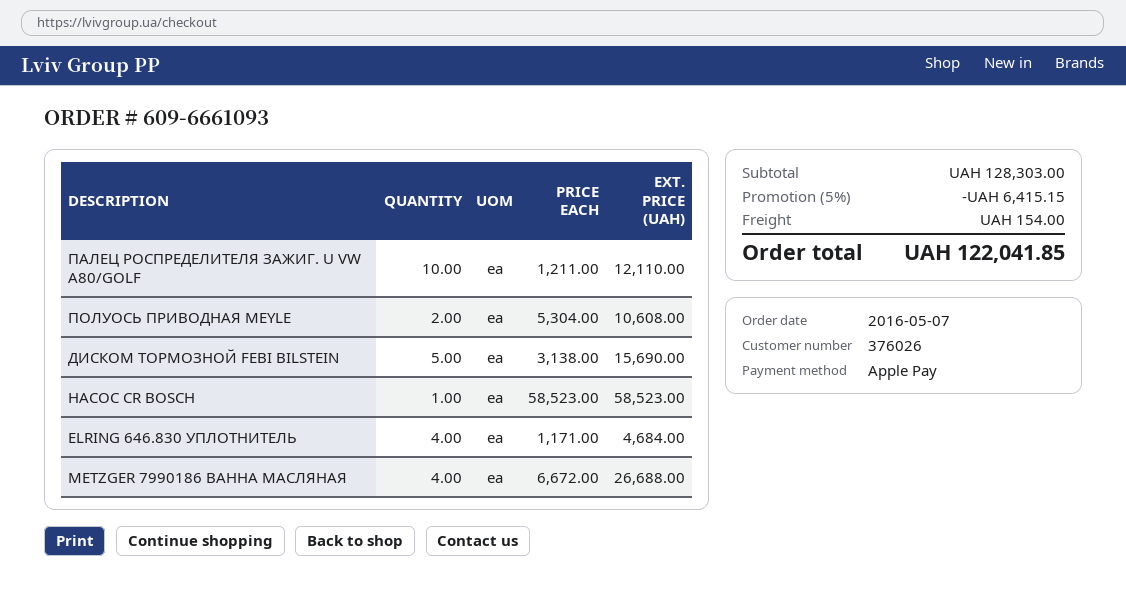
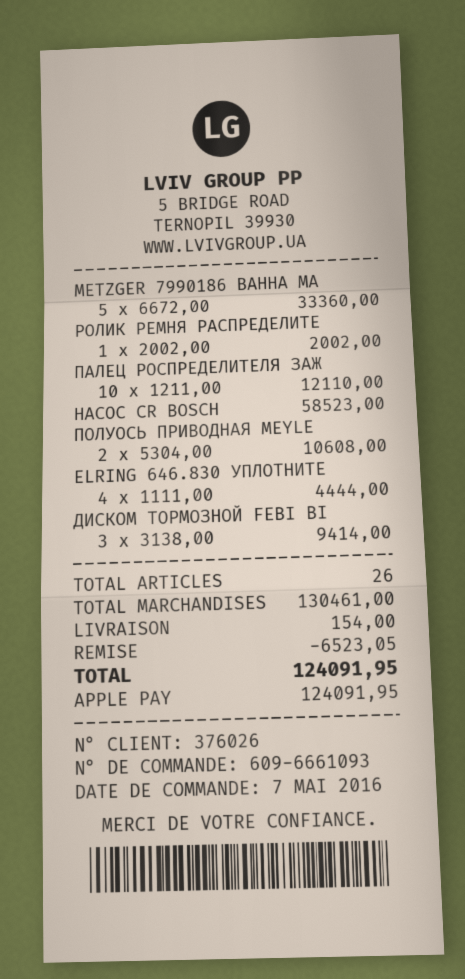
ДИСКОМ ТОРМОЗНОЙ FEBI BILSTEIN: 5 x 3138.00 = 15690.00 -> 3 x 3138.00 = 9414.00
ELRING 646.830 УПЛОТНИТЕЛЬ: 4 x 1171.00 = 4684.00 -> 4 x 1111.00 = 4444.00
METZGER 7990186 ВАННА МАСЛЯНАЯ: 4 x 6672.00 = 26688.00 -> 5 x 6672.00 = 33360.00
РОЛИК РЕМНЯ РАСПРЕДЕЛИТЕ: none -> 1 x 2002.00 = 2002.00
subtotal: 128303.00 -> 130461.00
discount: 6415.15 -> 6523.05
total: 122041.85 -> 124091.95

